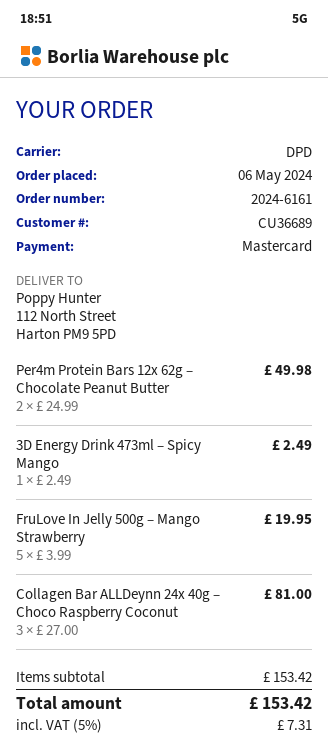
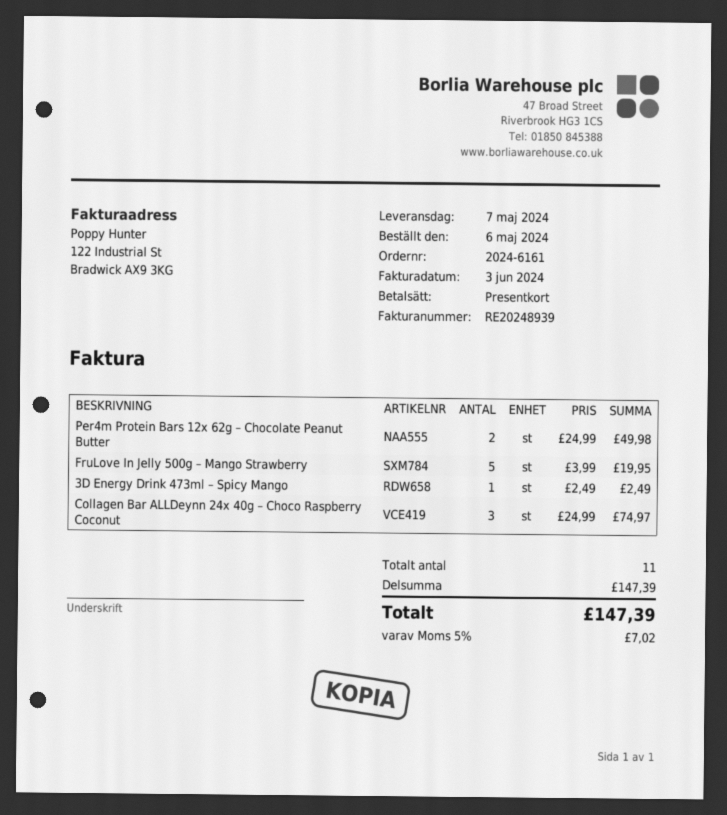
payment method: Mastercard -> gift card
Collagen Bar ALLDeynn 24x 40g – Choco Raspberry Coconut: 3 x 27.00 = 81.00 -> 3 x 24.99 = 74.97
subtotal: 153.42 -> 147.39
tax: 5% = 7.31 -> 5% = 7.02
total: 153.42 -> 147.39

